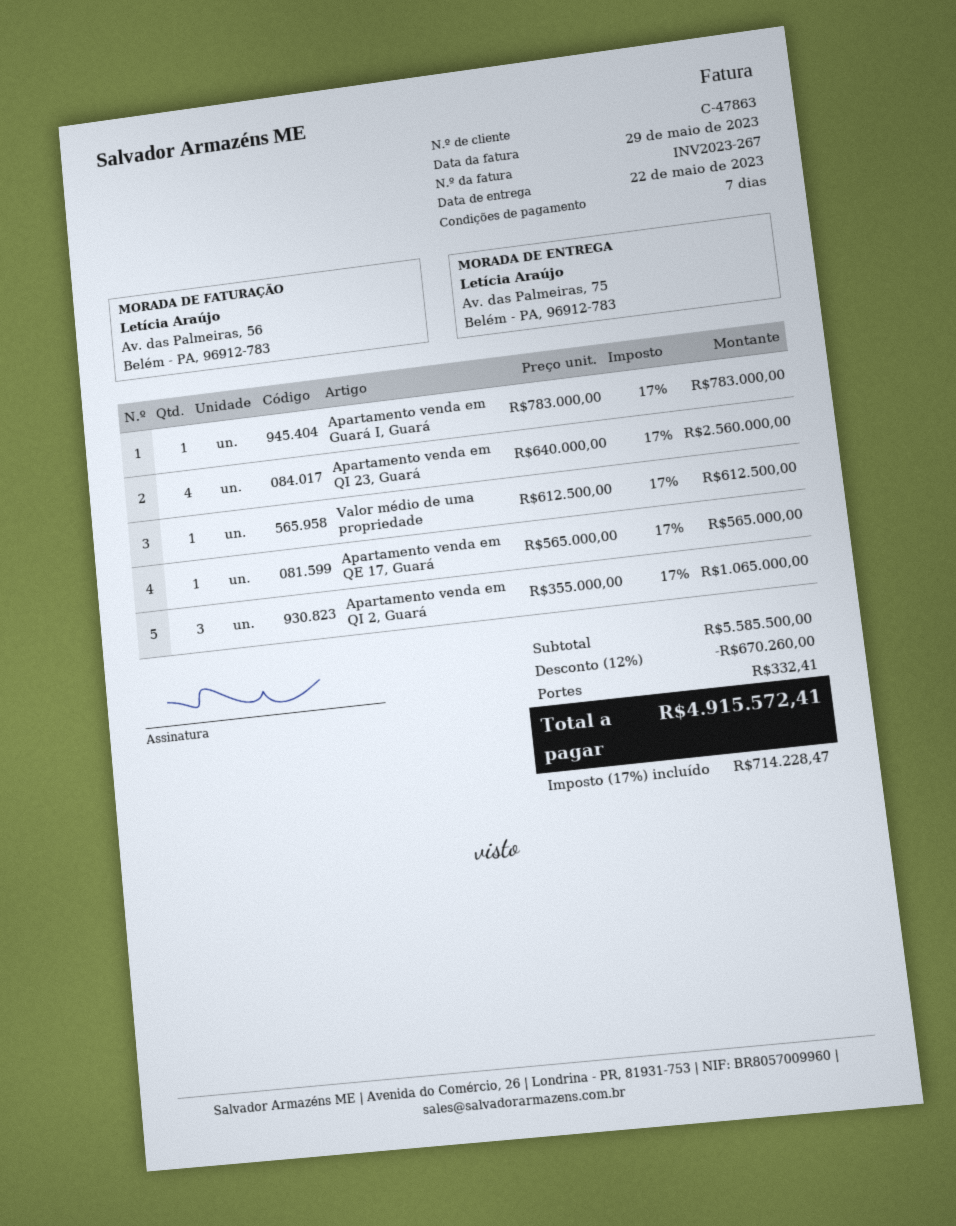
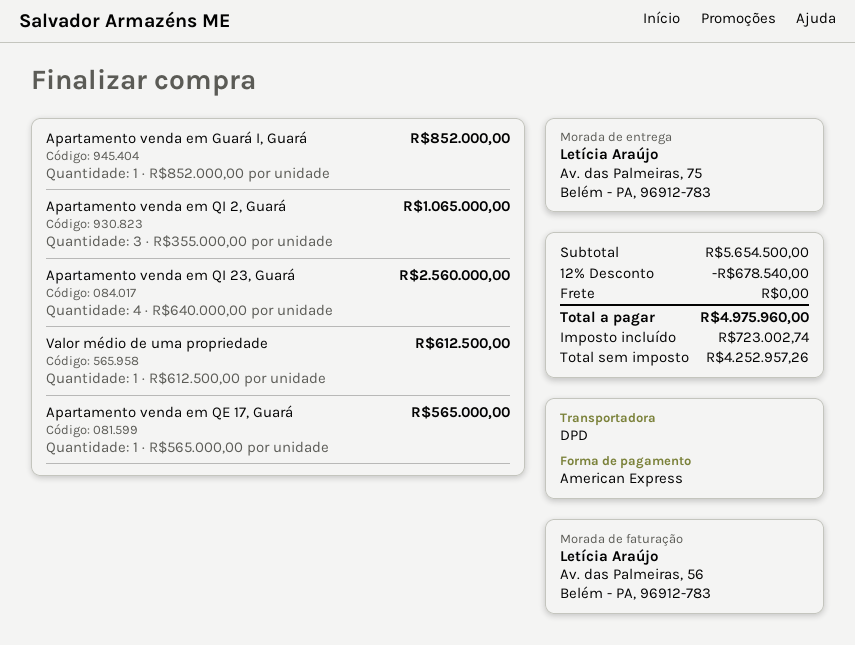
Apartamento venda em Guará I, Guará: 1 x 783000.00 = 783000.00 -> 1 x 852000.00 = 852000.00
subtotal: 5585500.00 -> 5654500.00
discount: 12% = 670260.00 -> 12% = 678540.00
shipping: 332.41 -> 0.00
tax: 714228.47 -> 723002.74
total: 4915572.41 -> 4975960.00

